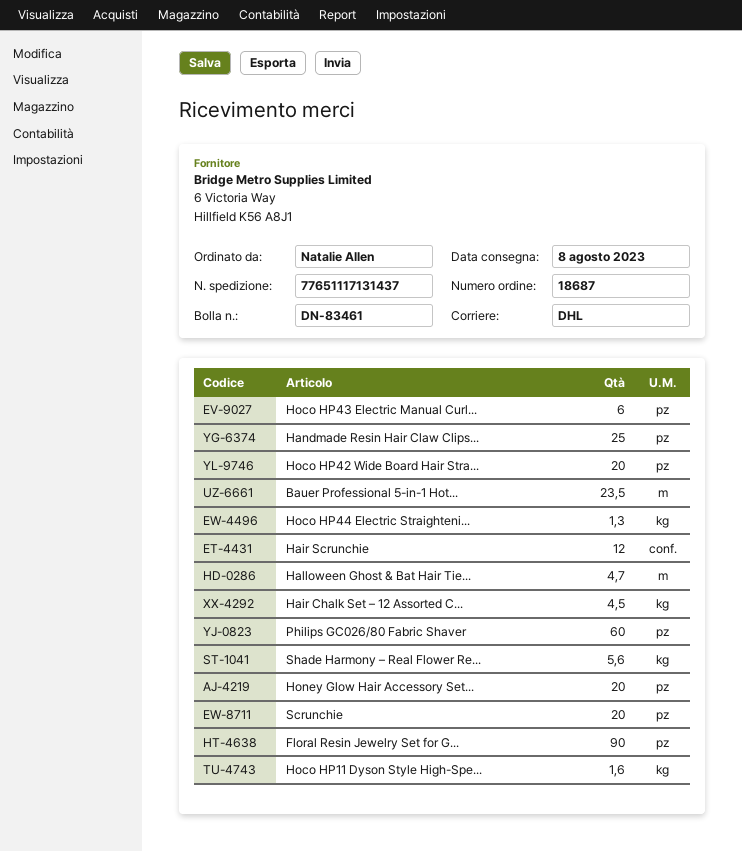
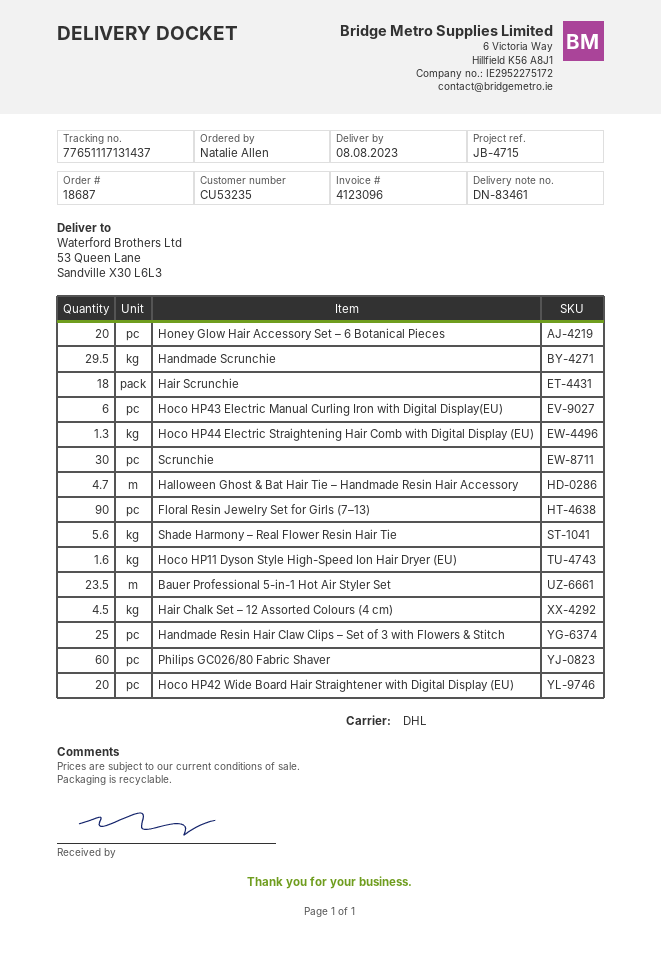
Hair Scrunchie: 12 -> 18
Scrunchie: 20 -> 30
Handmade Scrunchie: none -> 29.5

